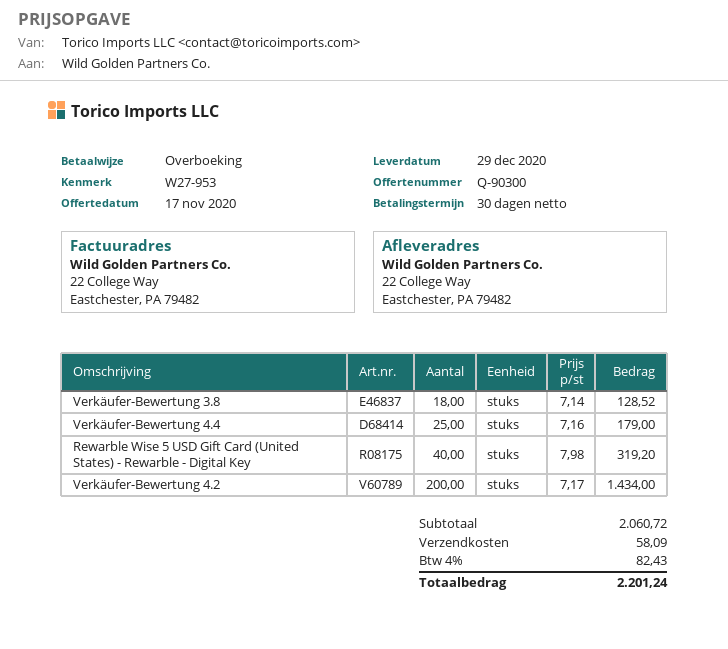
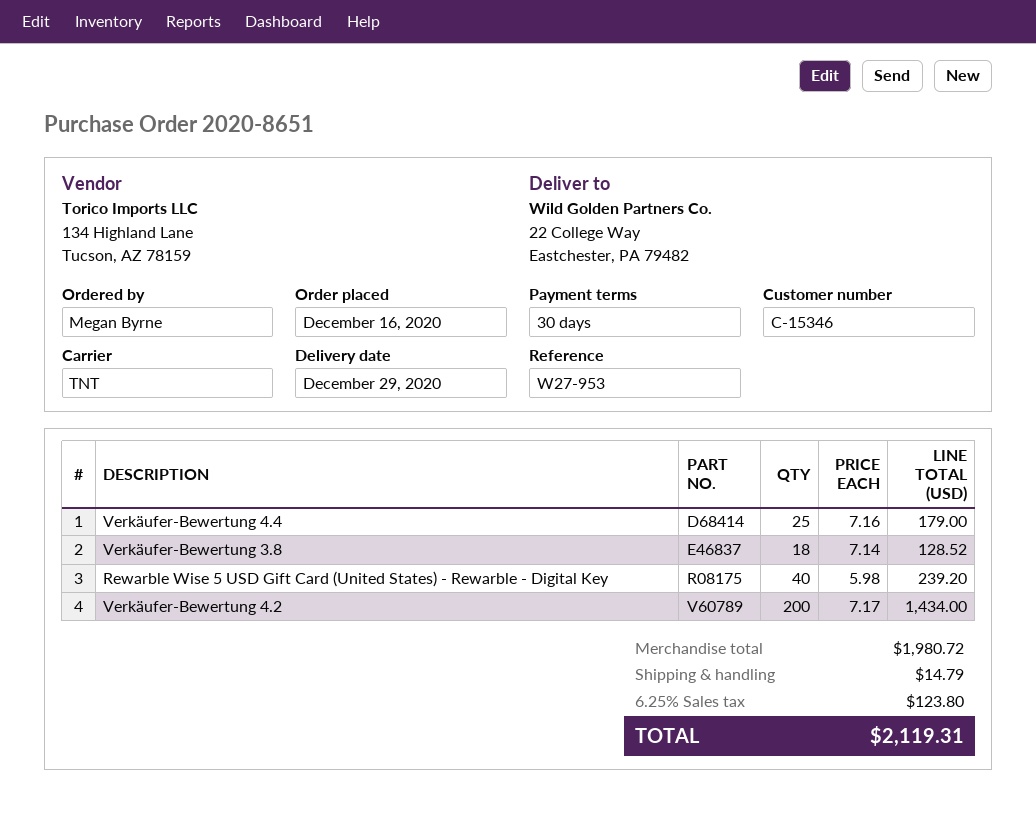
Rewarble Wise 5 USD Gift Card (United States) - Rewarble - Digital Key: 40 x 7.98 = 319.20 -> 40 x 5.98 = 239.20
subtotal: 2060.72 -> 1980.72
shipping: 58.09 -> 14.79
tax: 4% = 82.43 -> 6.25% = 123.80
total: 2201.24 -> 2119.31

